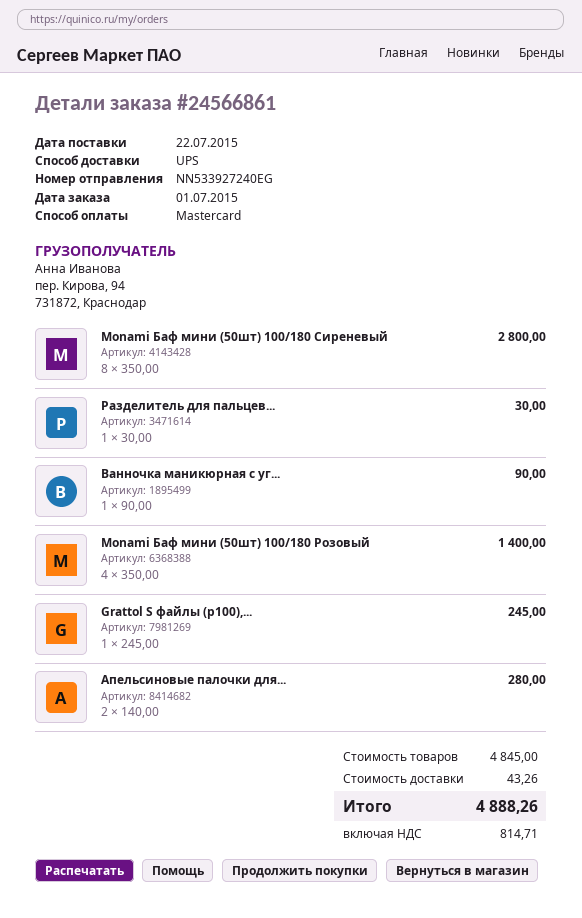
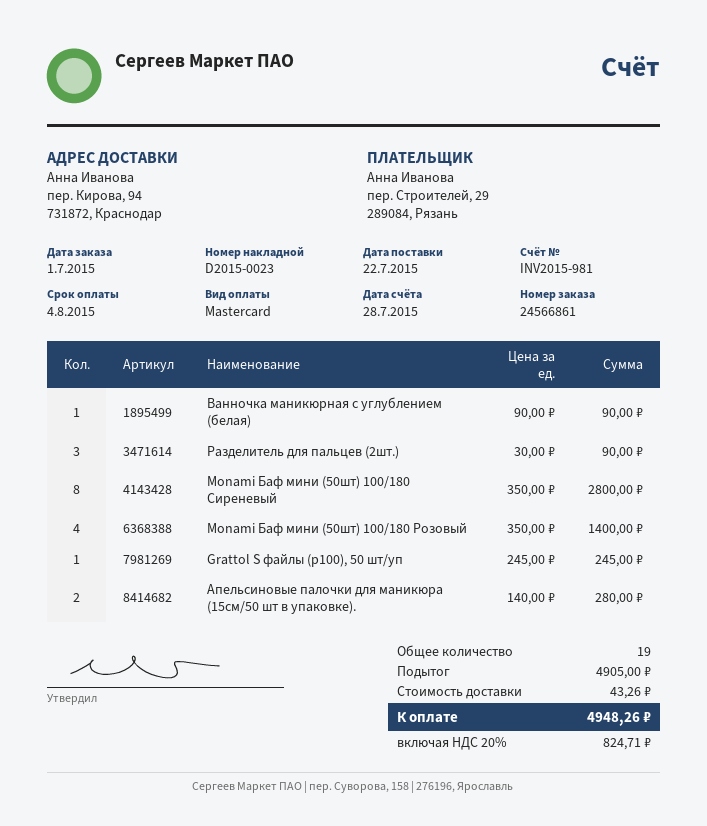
Разделитель для пальцев...: 1 x 30.00 = 30.00 -> 3 x 30.00 = 90.00
subtotal: 4845.00 -> 4905.00
tax: 814.71 -> 824.71
total: 4888.26 -> 4948.26

